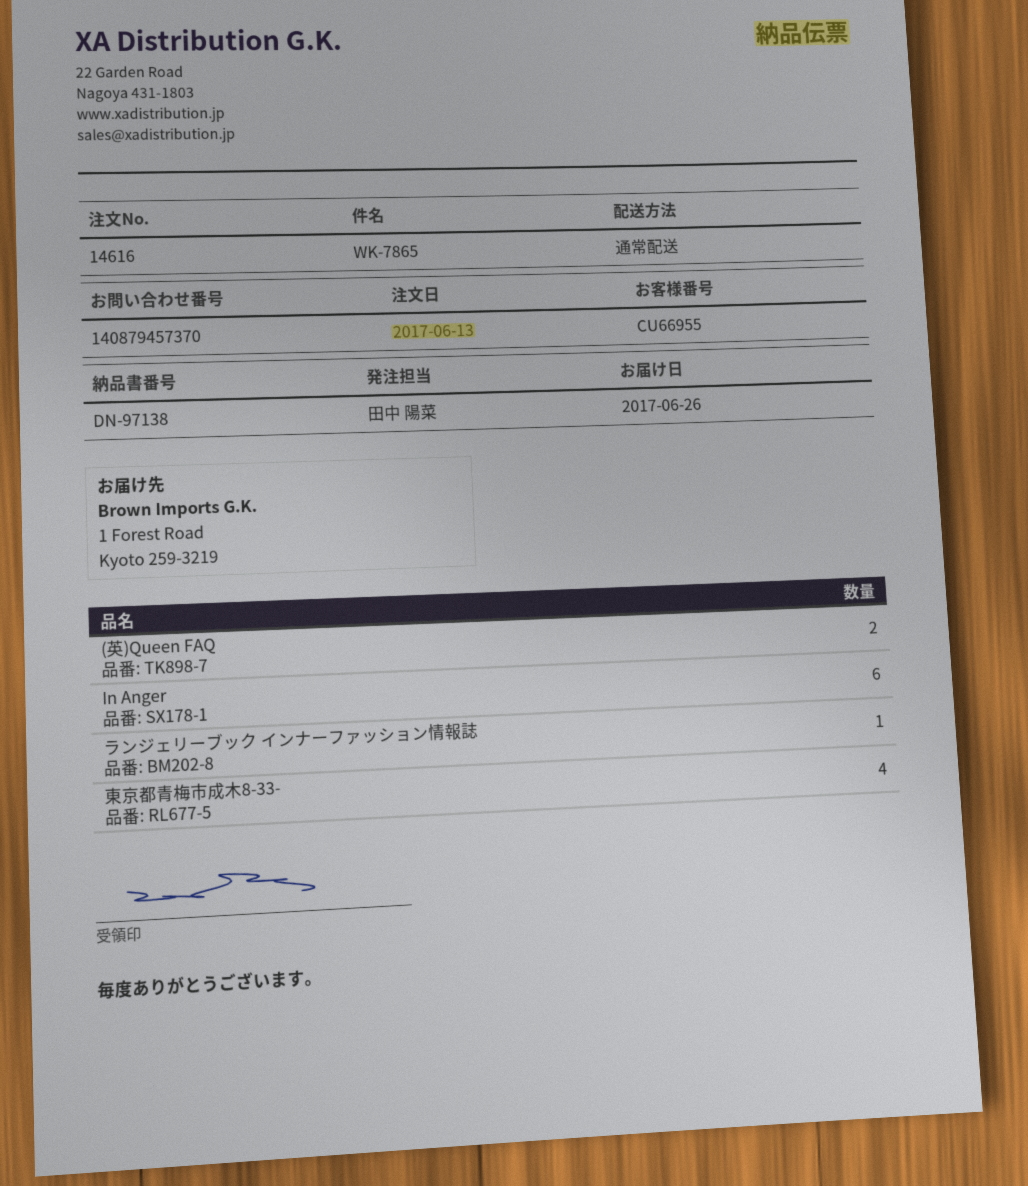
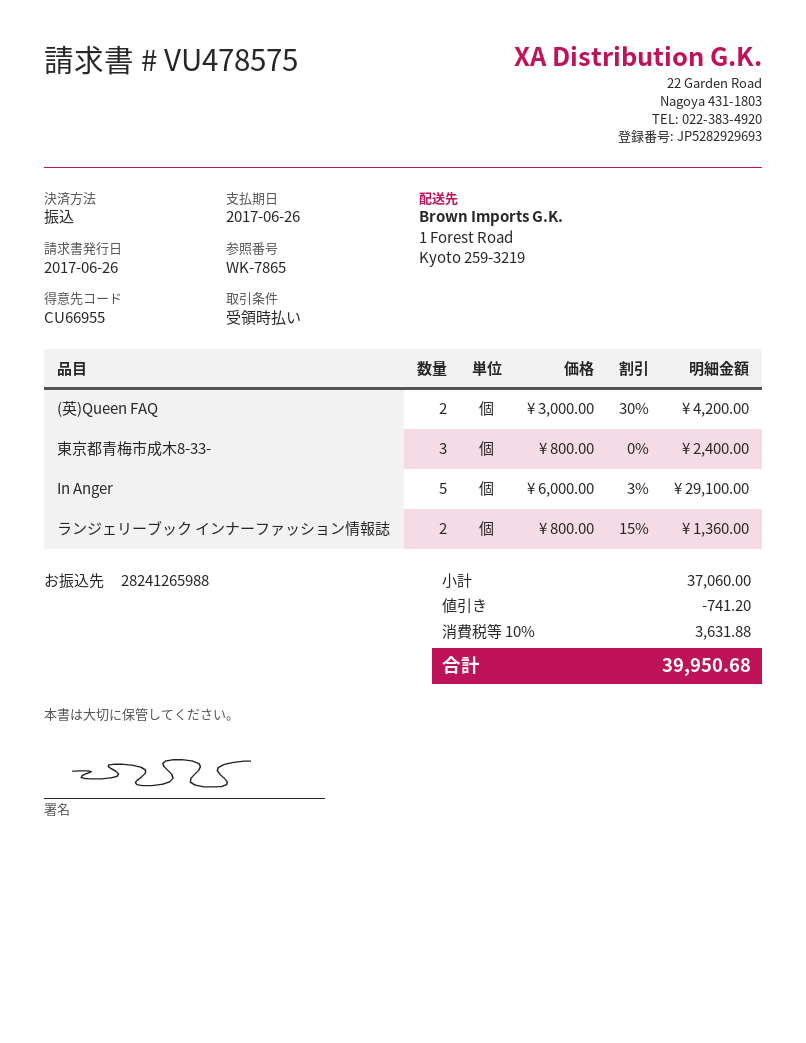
In Anger: 6 -> 5
ランジェリーブック インナーファッション情報誌: 1 -> 2
東京都青梅市成木8-33-: 4 -> 3

